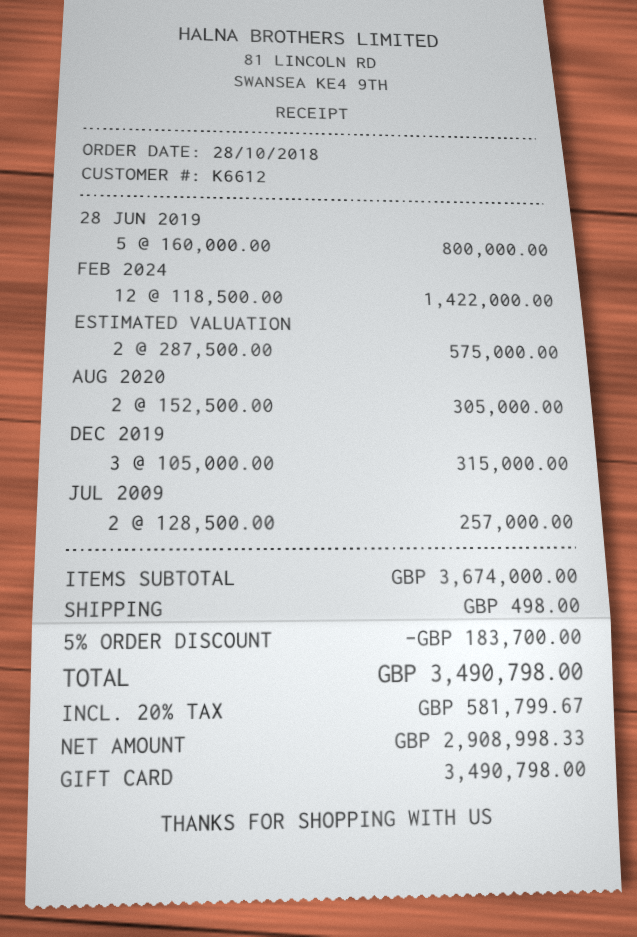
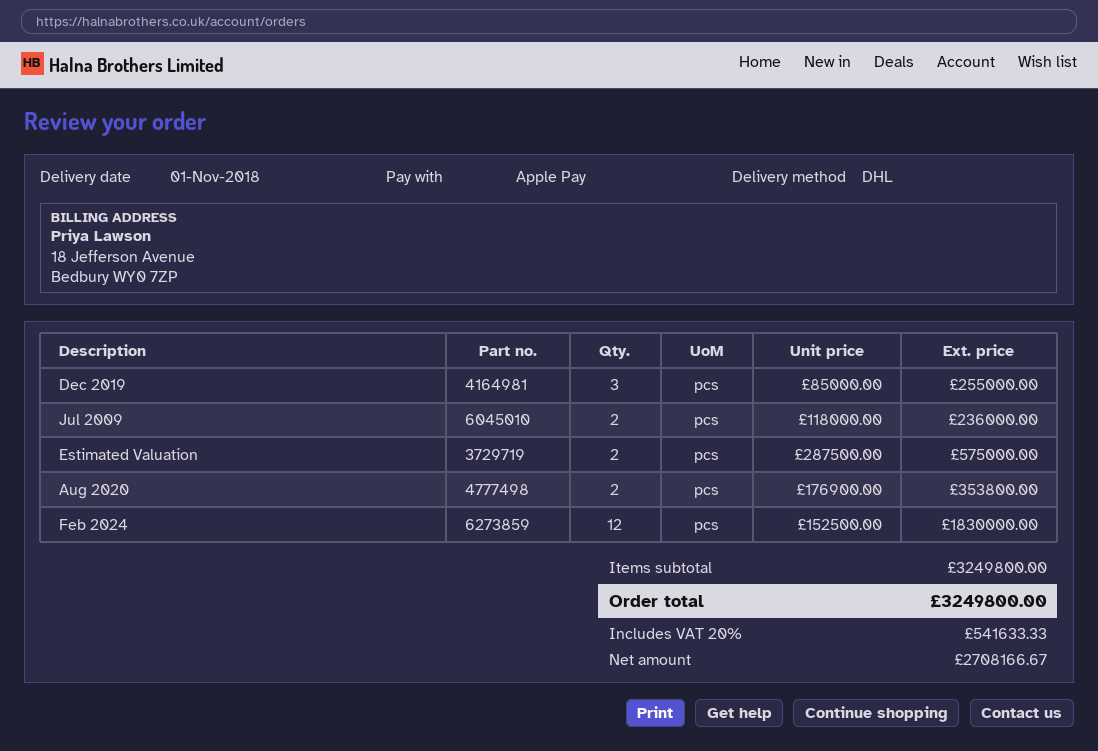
payment method: gift card -> Apple Pay
28 JUN 2019: 5 x 160000.00 = 800000.00 -> none
FEB 2024: 12 x 118500.00 = 1422000.00 -> 12 x 152500.00 = 1830000.00
AUG 2020: 2 x 152500.00 = 305000.00 -> 2 x 176900.00 = 353800.00
DEC 2019: 3 x 105000.00 = 315000.00 -> 3 x 85000.00 = 255000.00
JUL 2009: 2 x 128500.00 = 257000.00 -> 2 x 118000.00 = 236000.00
subtotal: 3674000.00 -> 3249800.00
discount: 5% = 183700.00 -> none
shipping: 498.00 -> none
net: 2908998.33 -> 2708166.67
tax: 20% = 581799.67 -> 20% = 541633.33
total: 3490798.00 -> 3249800.00

